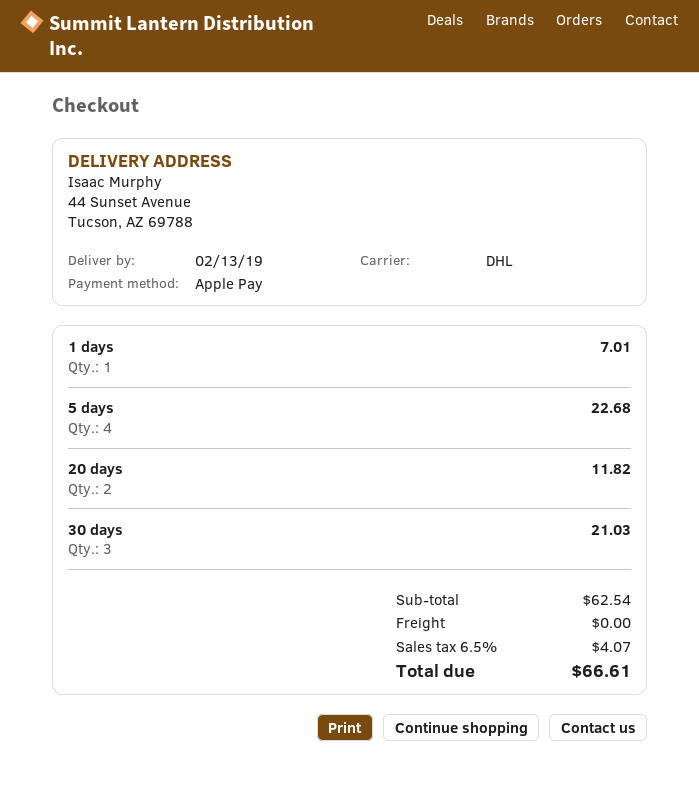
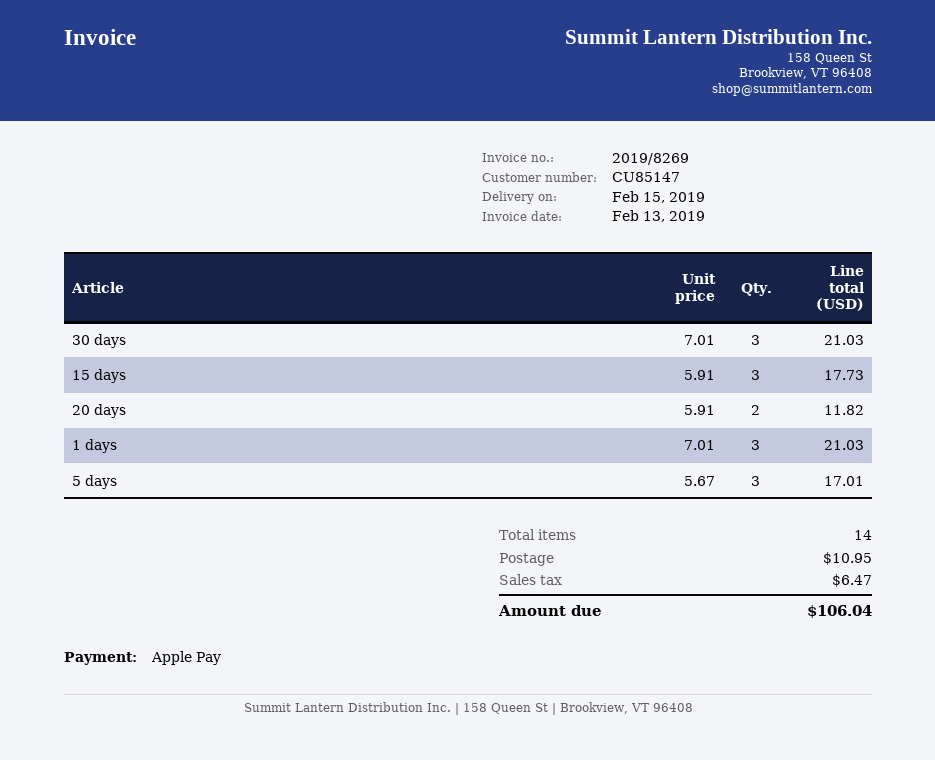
delivery date: 2019-02-13 -> 2019-02-15
1 days: 1 for 7.01 -> 3 for 21.03
5 days: 4 for 22.68 -> 3 for 17.01
15 days: none -> 3 for 17.73
shipping: 0.00 -> 10.95
tax: 4.07 -> 6.47
total: 66.61 -> 106.04

